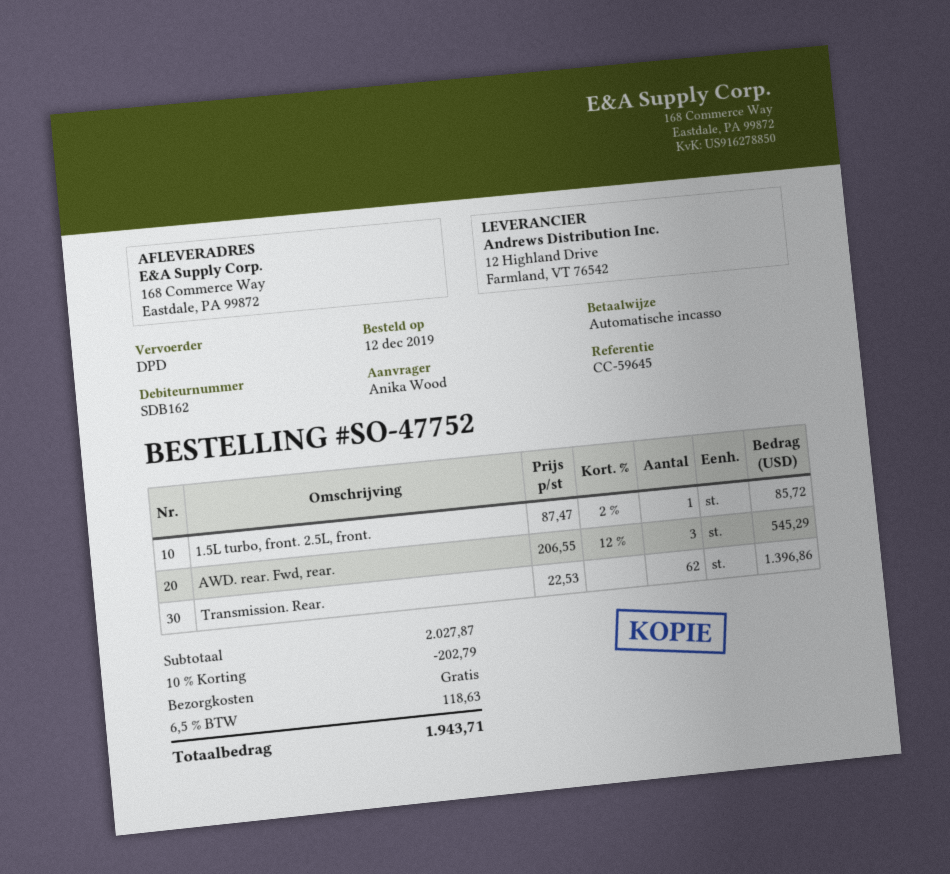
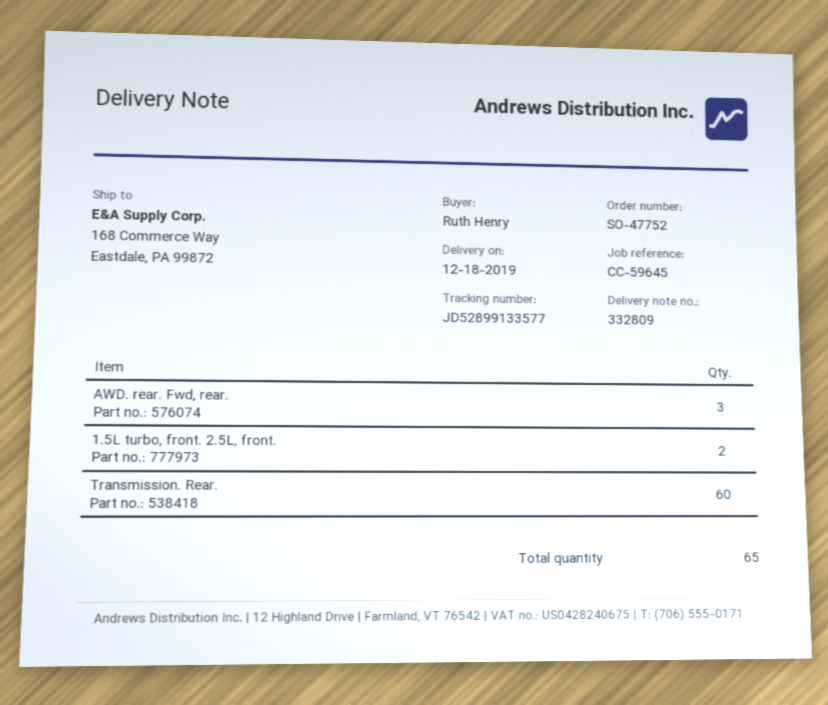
ordered by: Anika Wood -> Ruth Henry
1.5L turbo, front. 2.5L, front.: 1 -> 2
Transmission. Rear.: 62 -> 60

